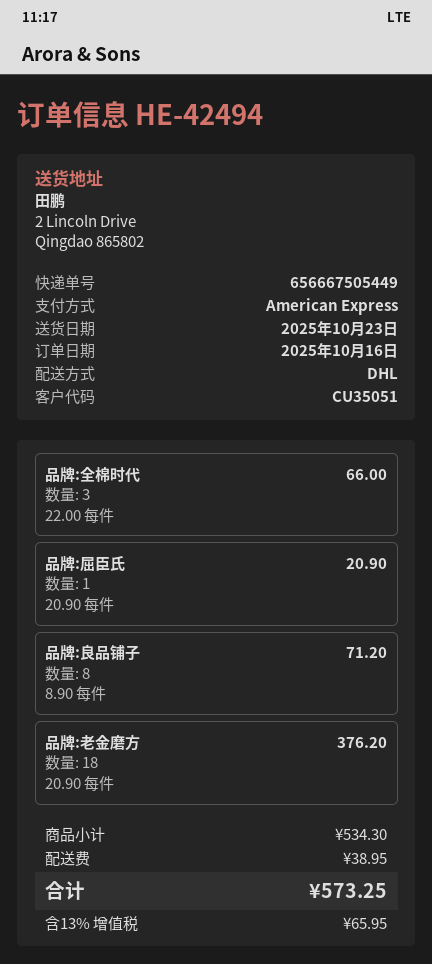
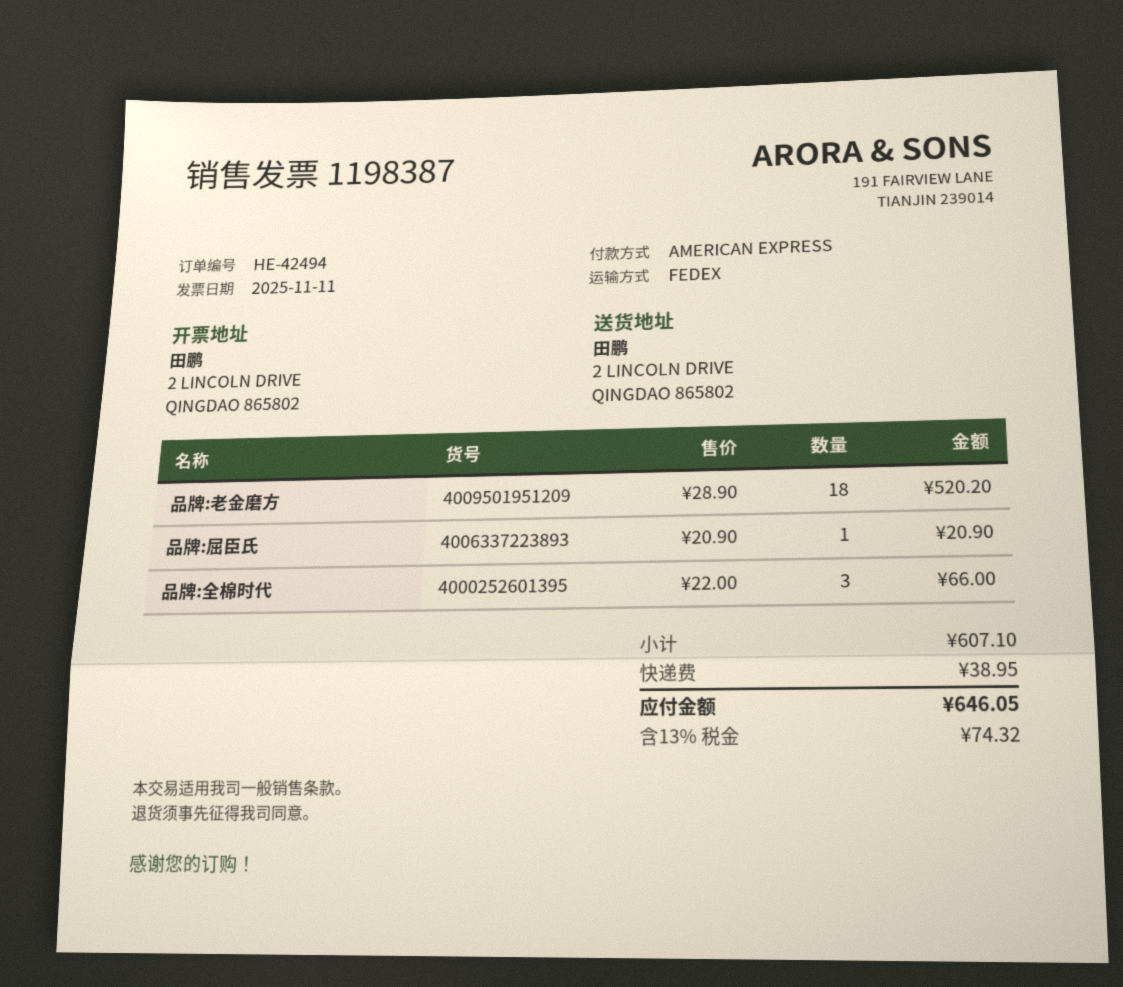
shipping method: DHL -> FedEx
品牌:良品铺子: 8 x 8.90 = 71.20 -> none
品牌:老金磨方: 18 x 20.90 = 376.20 -> 18 x 28.90 = 520.20
subtotal: 534.30 -> 607.10
tax: 13% = 65.95 -> 13% = 74.32
total: 573.25 -> 646.05

